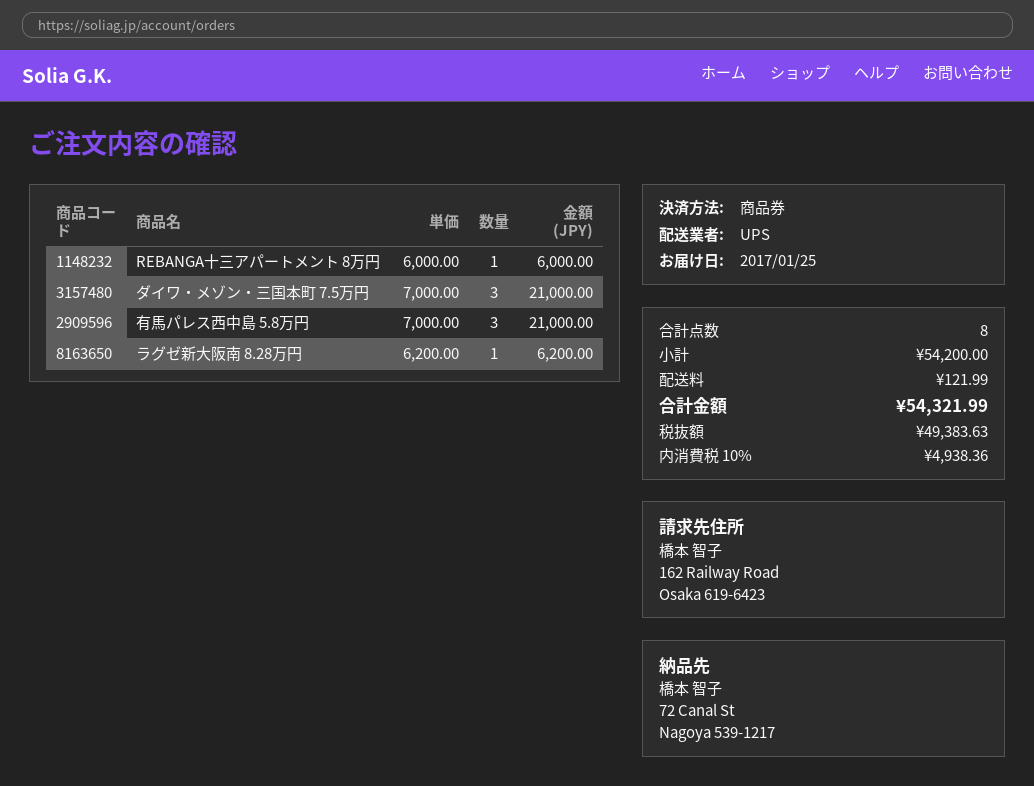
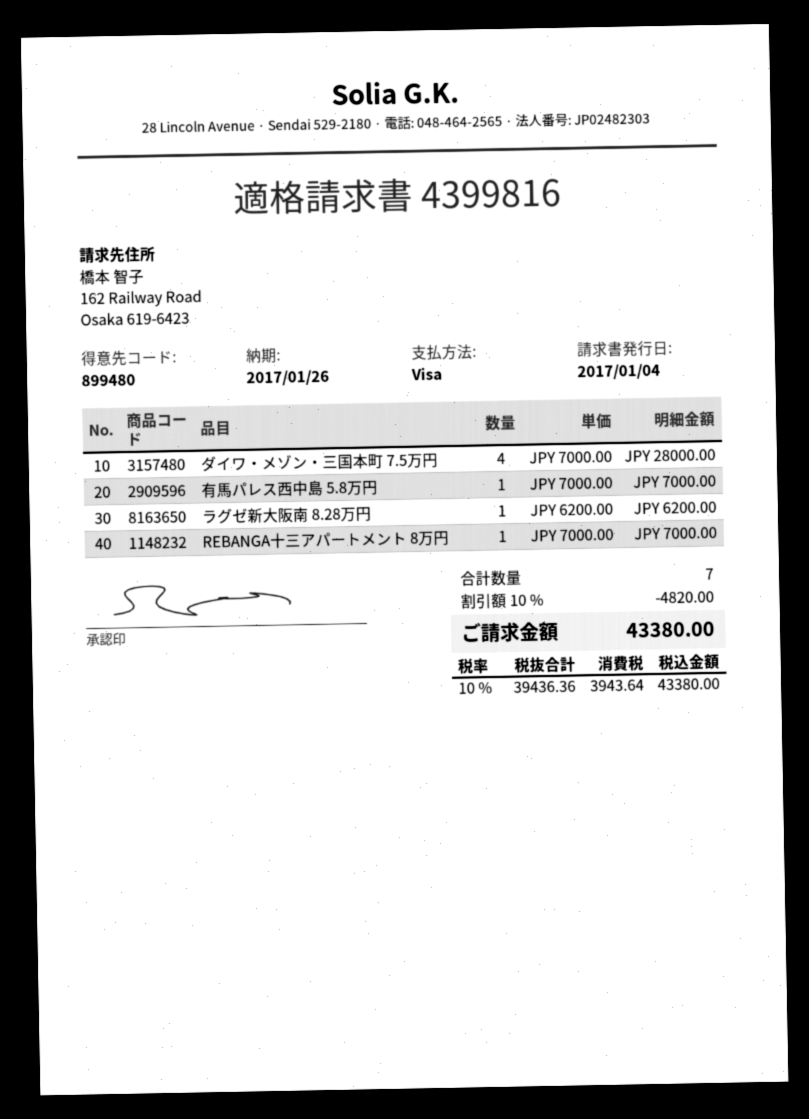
delivery date: 2017-01-25 -> 2017-01-26
payment method: gift card -> Visa
REBANGA十三アパートメント 8万円: 1 x 6000.00 = 6000.00 -> 1 x 7000.00 = 7000.00
ダイワ・メゾン・三国本町 7.5万円: 3 x 7000.00 = 21000.00 -> 4 x 7000.00 = 28000.00
有馬パレス西中島 5.8万円: 3 x 7000.00 = 21000.00 -> 1 x 7000.00 = 7000.00
total quantity: 8 -> 7
discount: none -> 10% = 4820.00
shipping: 121.99 -> none
net: 49383.63 -> 39436.36
tax: 10% = 4938.36 -> 10% = 3943.64
total: 54321.99 -> 43380.00

